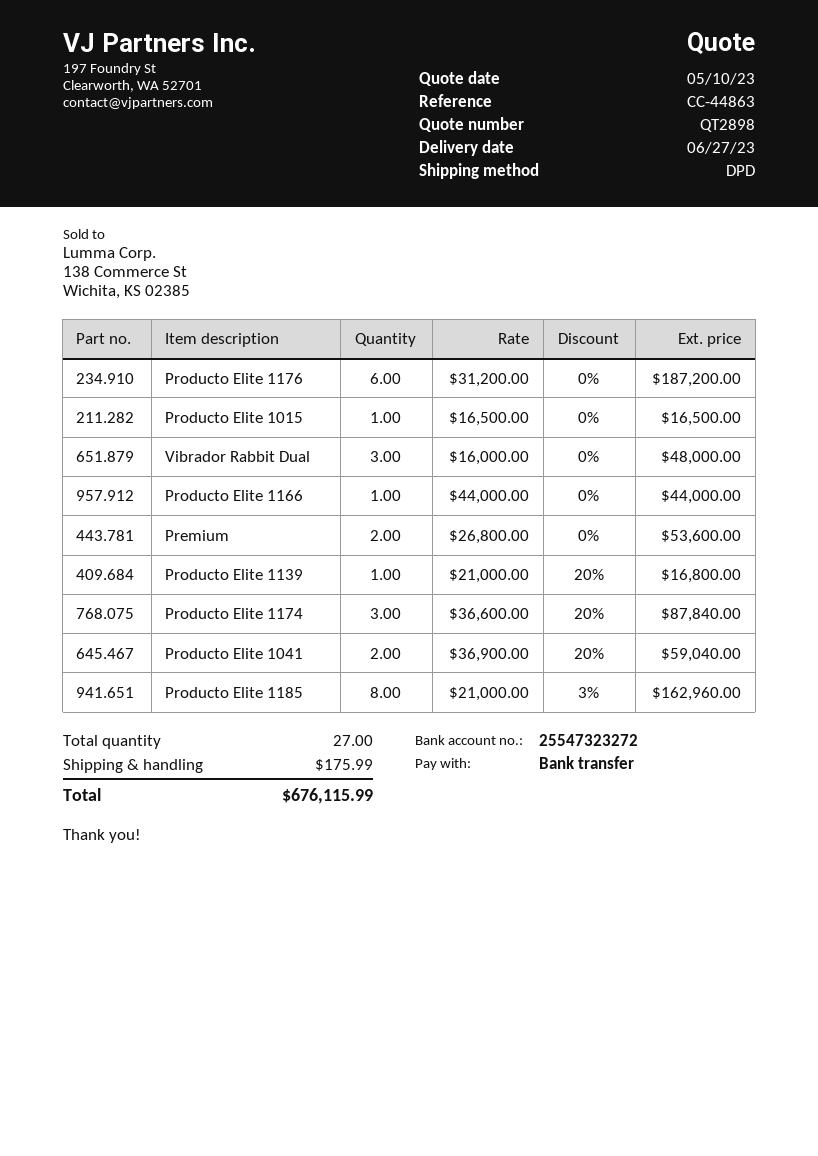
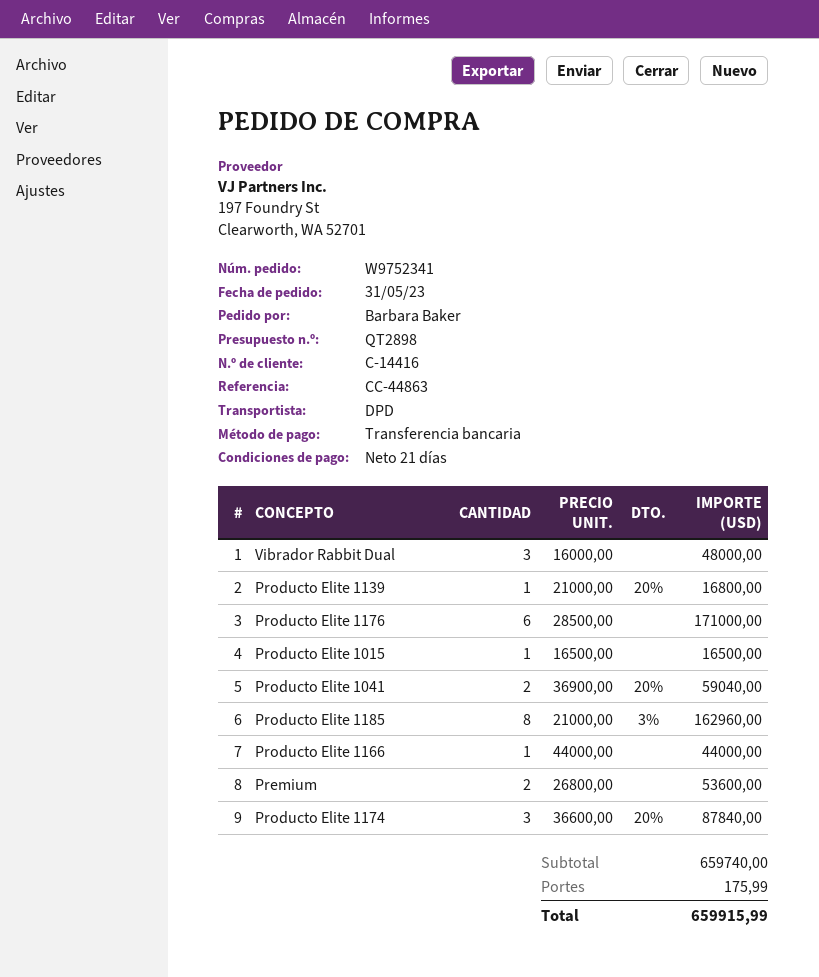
Producto Elite 1176: 6 x 31200.00 = 187200.00 -> 6 x 28500.00 = 171000.00
total: 676115.99 -> 659915.99

